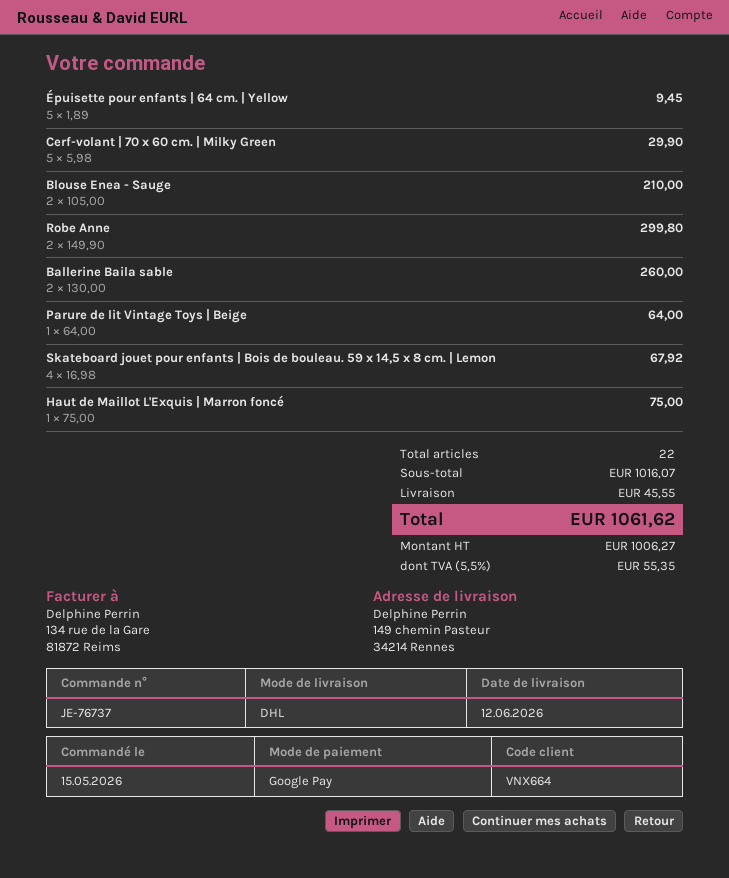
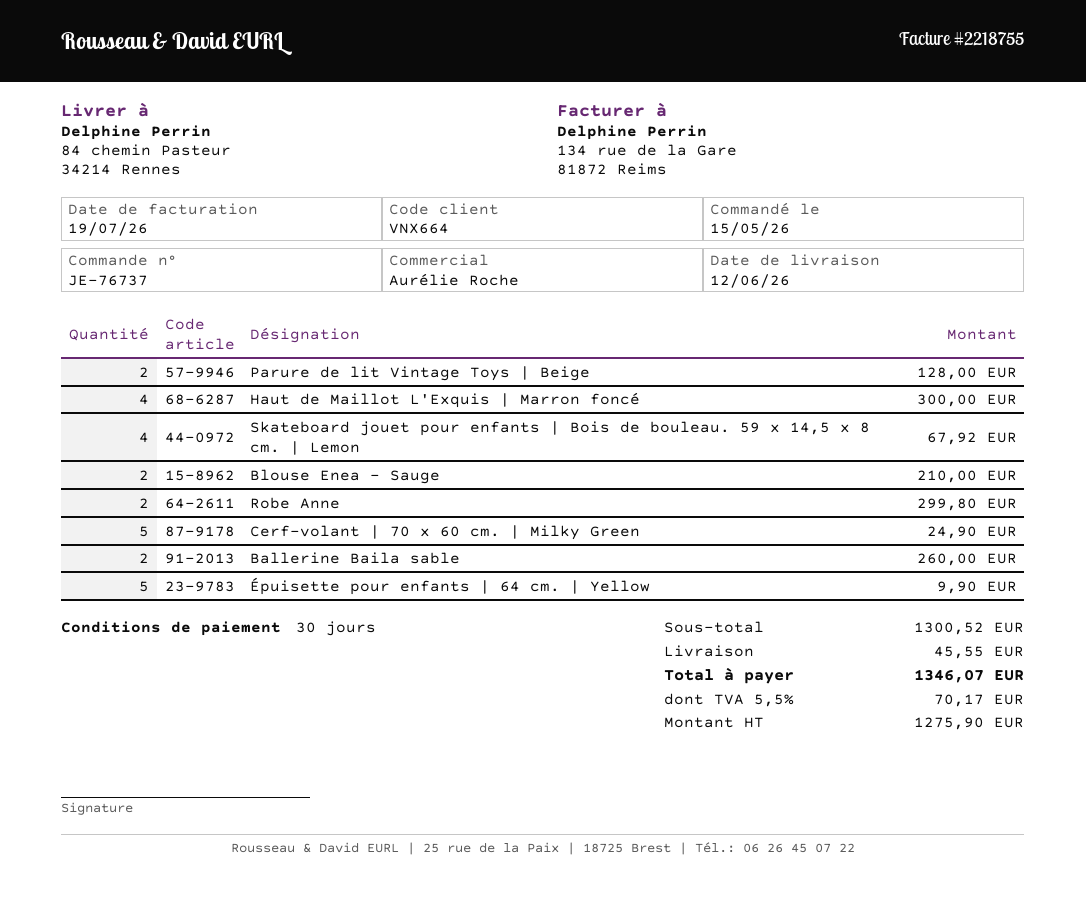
ship to: 149 chemin Pasteur, 34214 Rennes -> 84 chemin Pasteur, 34214 Rennes
Épuisette pour enfants | 64 cm. | Yellow: 5 for 9.45 -> 5 for 9.90
Cerf-volant | 70 x 60 cm. | Milky Green: 5 for 29.90 -> 5 for 24.90
Parure de lit Vintage Toys | Beige: 1 for 64.00 -> 2 for 128.00
Haut de Maillot L'Exquis | Marron foncé: 1 for 75.00 -> 4 for 300.00
subtotal: 1016.07 -> 1300.52
net: 1006.27 -> 1275.90
tax: 5.5% = 55.35 -> 5.5% = 70.17
total: 1061.62 -> 1346.07

